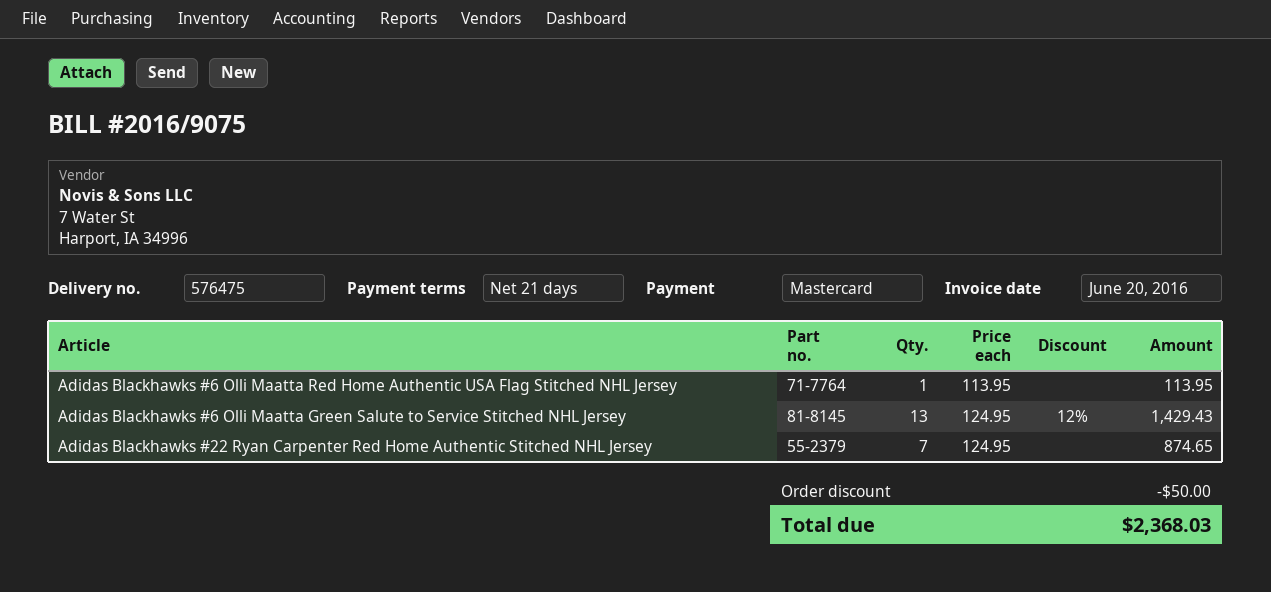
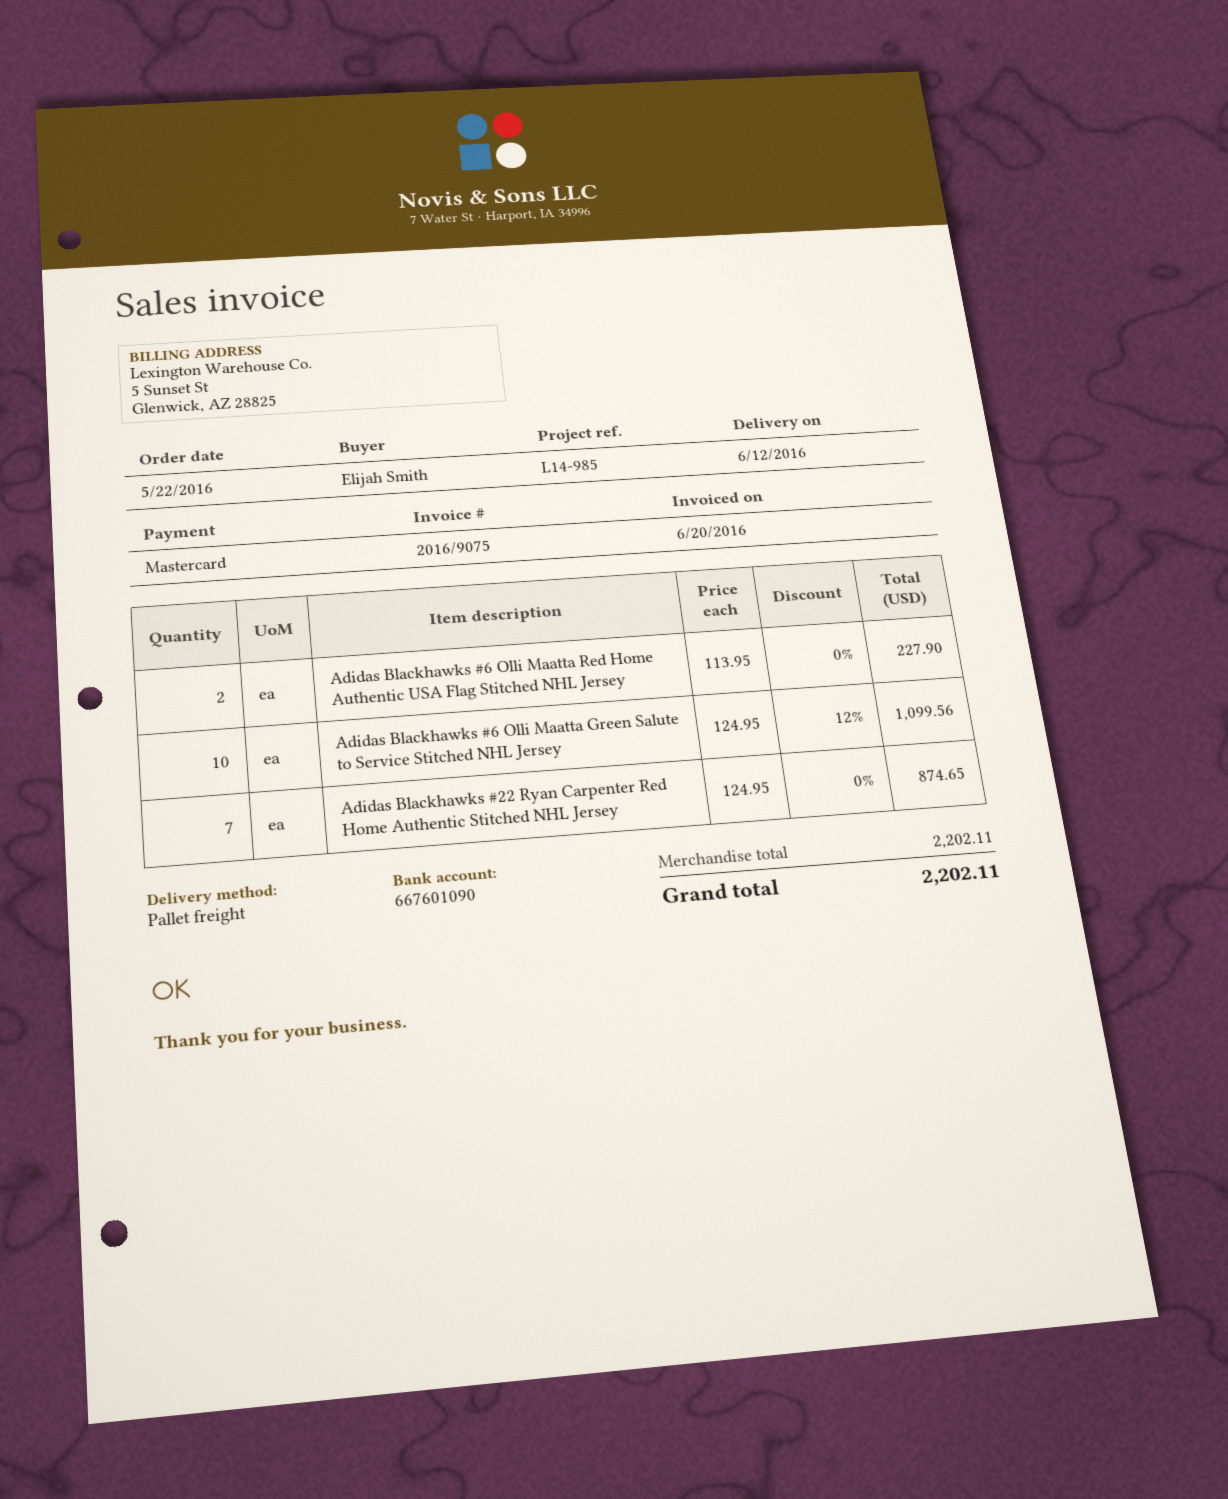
Adidas Blackhawks #6 Olli Maatta Red Home Authentic USA Flag Stitched NHL Jersey: 1 x 113.95 = 113.95 -> 2 x 113.95 = 227.90
Adidas Blackhawks #6 Olli Maatta Green Salute to Service Stitched NHL Jersey: 13 x 124.95 - 12% = 1429.43 -> 10 x 124.95 - 12% = 1099.56
discount: 50.00 -> none
total: 2368.03 -> 2202.11

